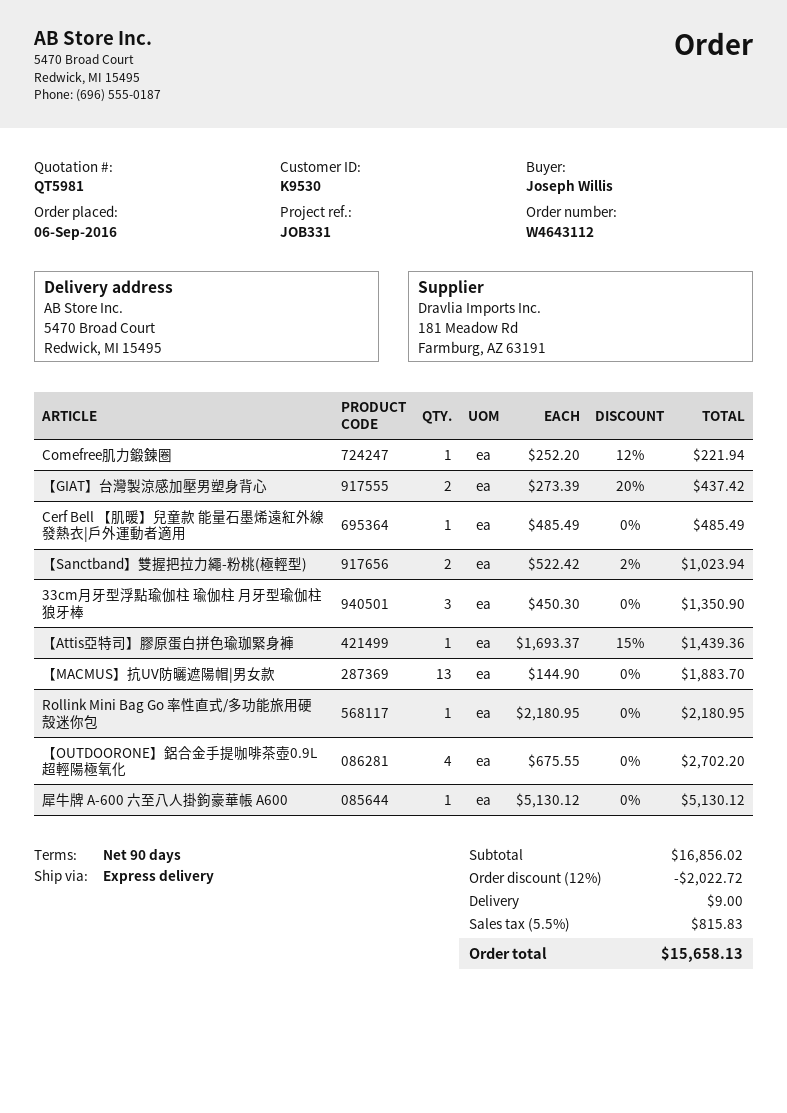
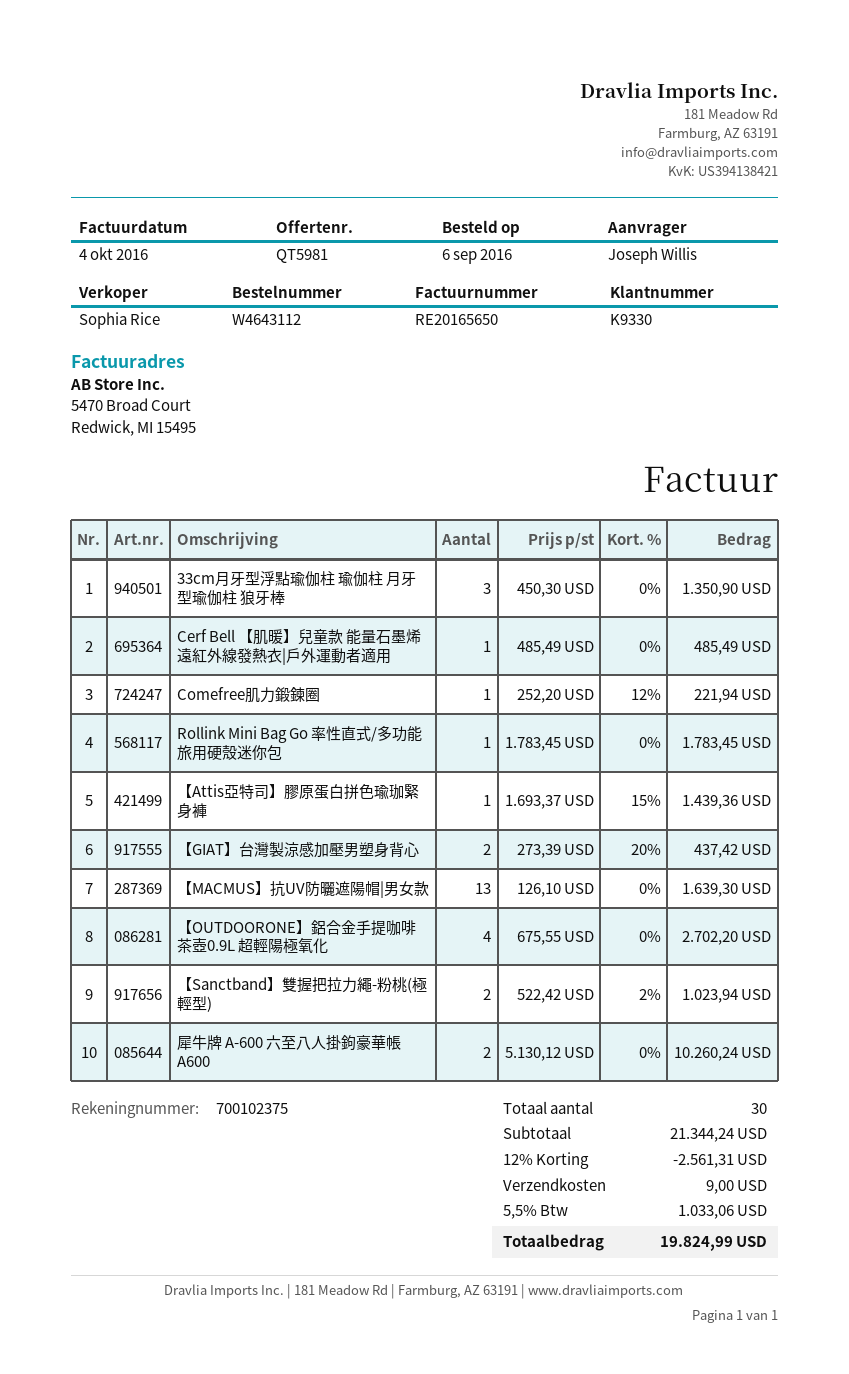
customer number: K9530 -> K9330
【MACMUS】抗UV防曬遮陽帽|男女款: 13 x 144.90 = 1883.70 -> 13 x 126.10 = 1639.30
Rollink Mini Bag Go 率性直式/多功能旅用硬殼迷你包: 1 x 2180.95 = 2180.95 -> 1 x 1783.45 = 1783.45
犀牛牌 A-600 六至八人掛鉤豪華帳 A600: 1 x 5130.12 = 5130.12 -> 2 x 5130.12 = 10260.24
subtotal: 16856.02 -> 21344.24
discount: 12% = 2022.72 -> 12% = 2561.31
tax: 5.5% = 815.83 -> 5.5% = 1033.06
total: 15658.13 -> 19824.99

